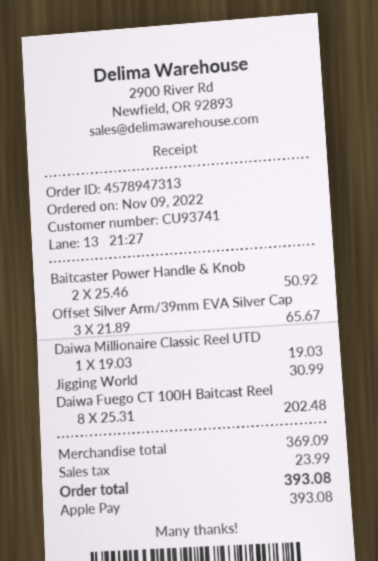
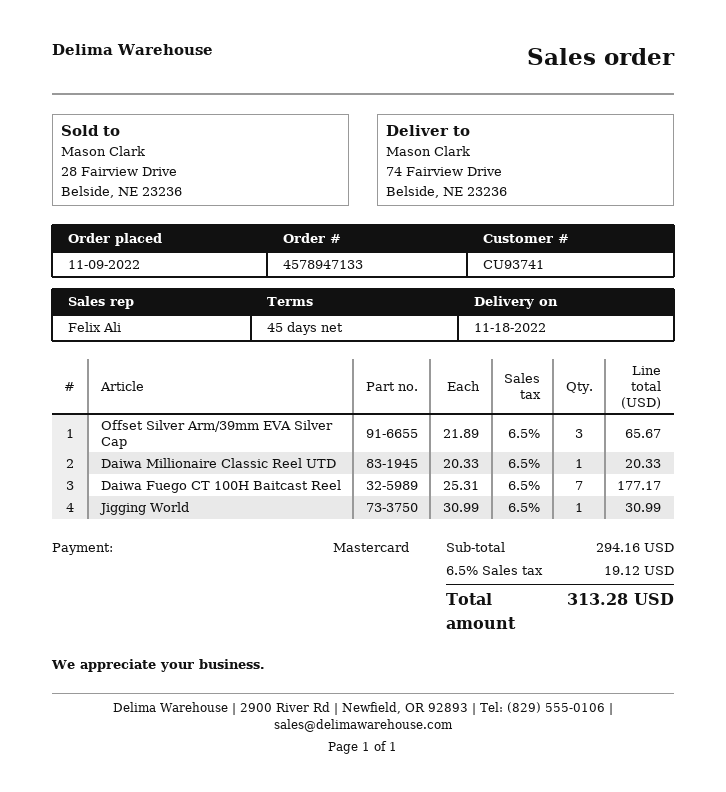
order number: 4578947313 -> 4578947133
payment method: Apple Pay -> Mastercard
Baitcaster Power Handle & Knob: 2 x 25.46 = 50.92 -> none
Daiwa Millionaire Classic Reel UTD: 1 x 19.03 = 19.03 -> 1 x 20.33 = 20.33
Daiwa Fuego CT 100H Baitcast Reel: 8 x 25.31 = 202.48 -> 7 x 25.31 = 177.17
subtotal: 369.09 -> 294.16
tax: 23.99 -> 19.12
total: 393.08 -> 313.28

